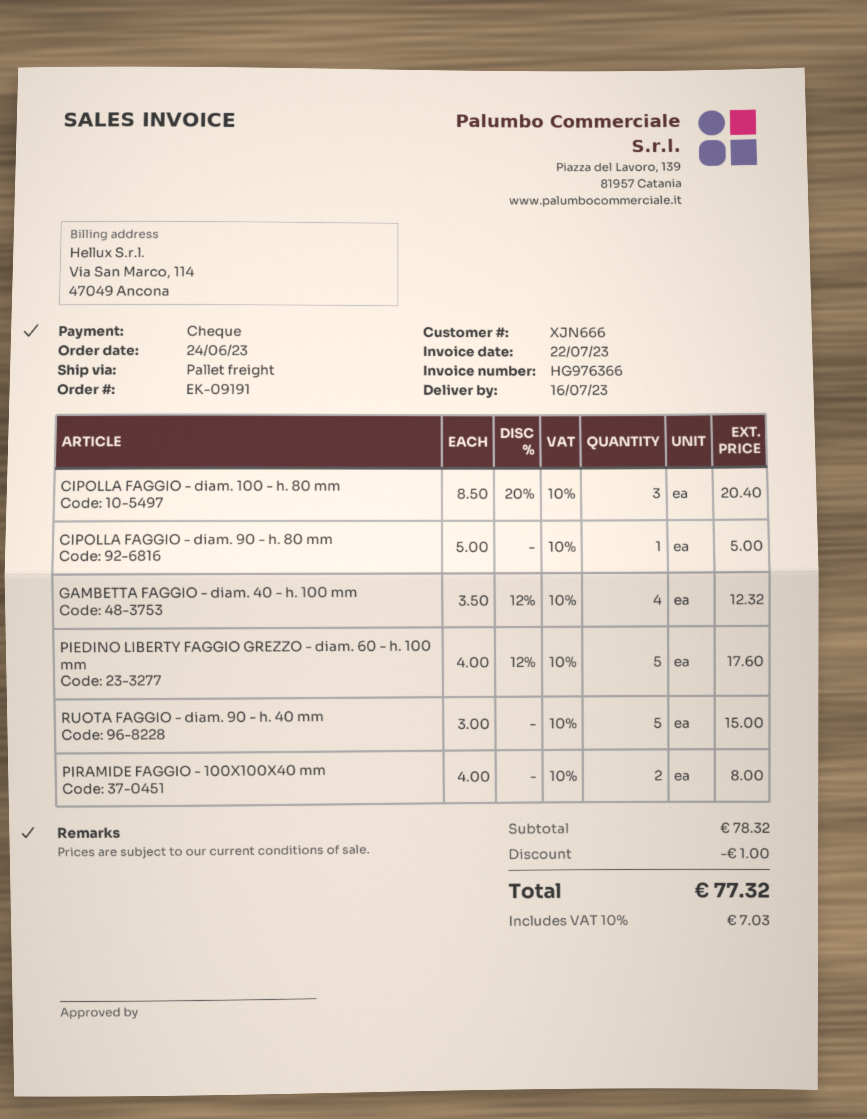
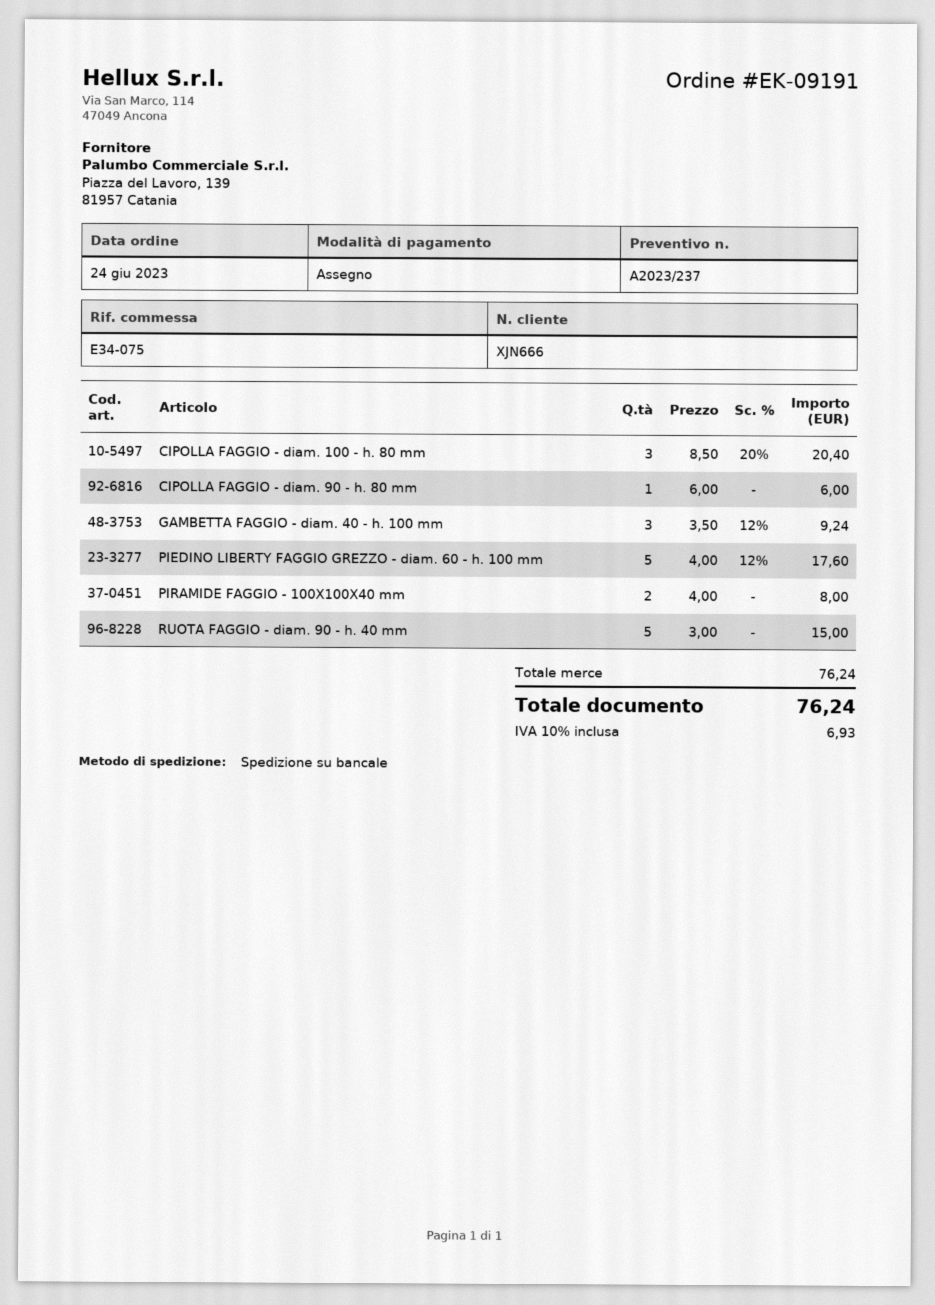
CIPOLLA FAGGIO - diam. 90 - h. 80 mm: 1 x 5.00 = 5.00 -> 1 x 6.00 = 6.00
GAMBETTA FAGGIO - diam. 40 - h. 100 mm: 4 x 3.50 - 12% = 12.32 -> 3 x 3.50 - 12% = 9.24
subtotal: 78.32 -> 76.24
discount: 1.00 -> none
tax: 10% = 7.03 -> 10% = 6.93
total: 77.32 -> 76.24

